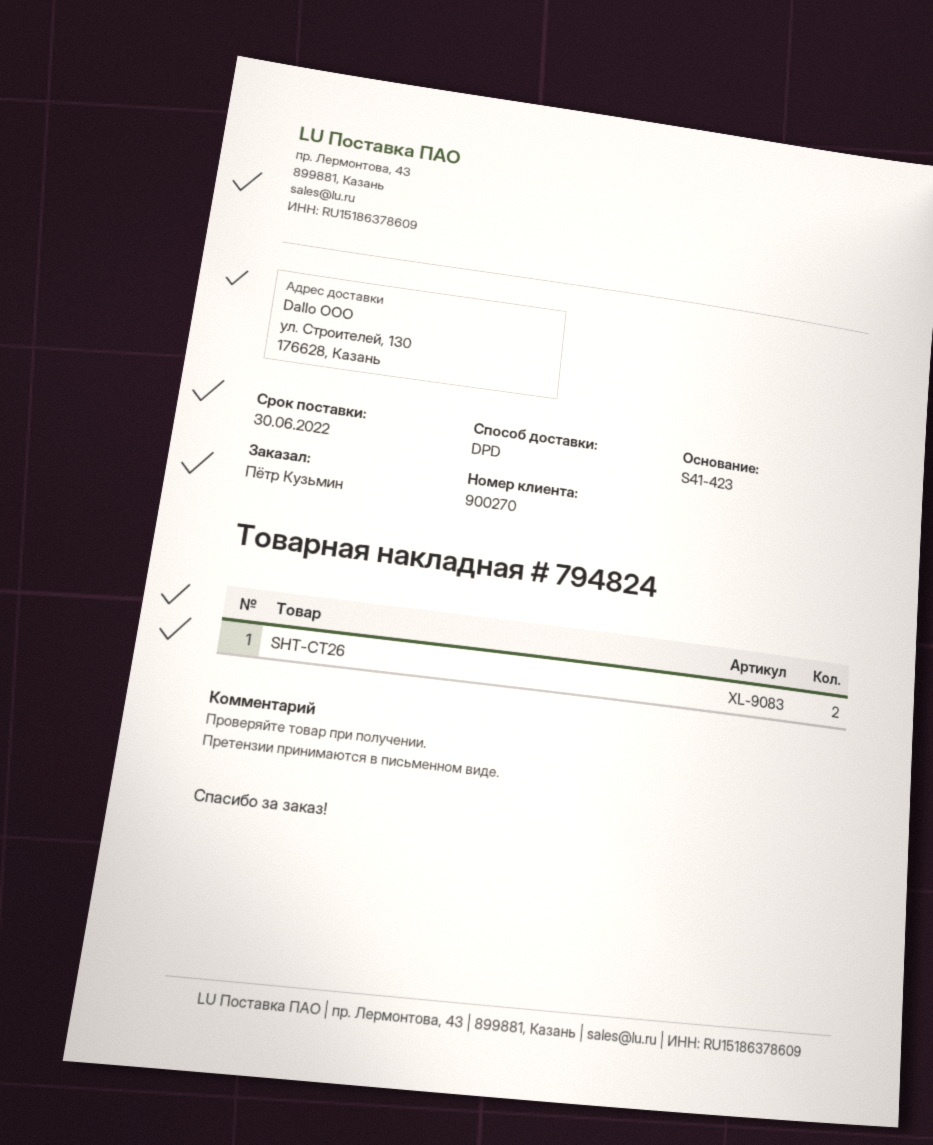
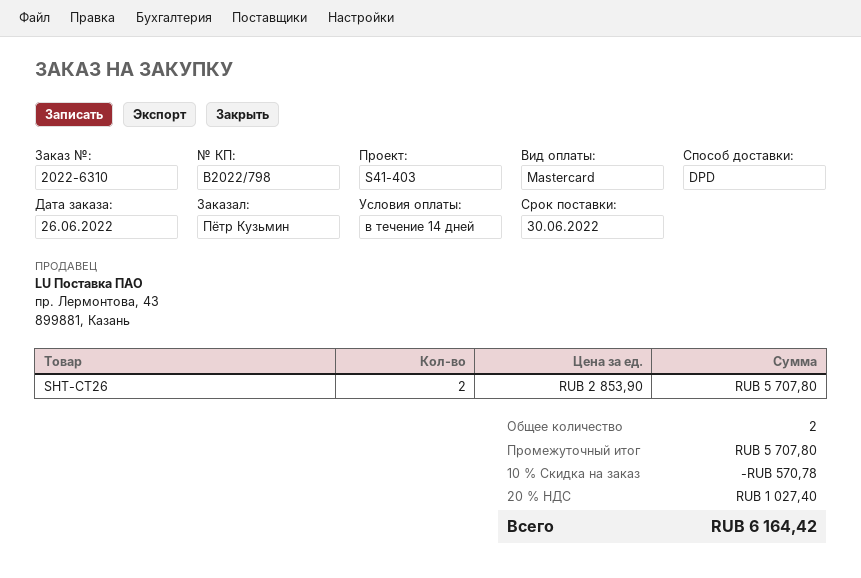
reference: S41-423 -> S41-403

